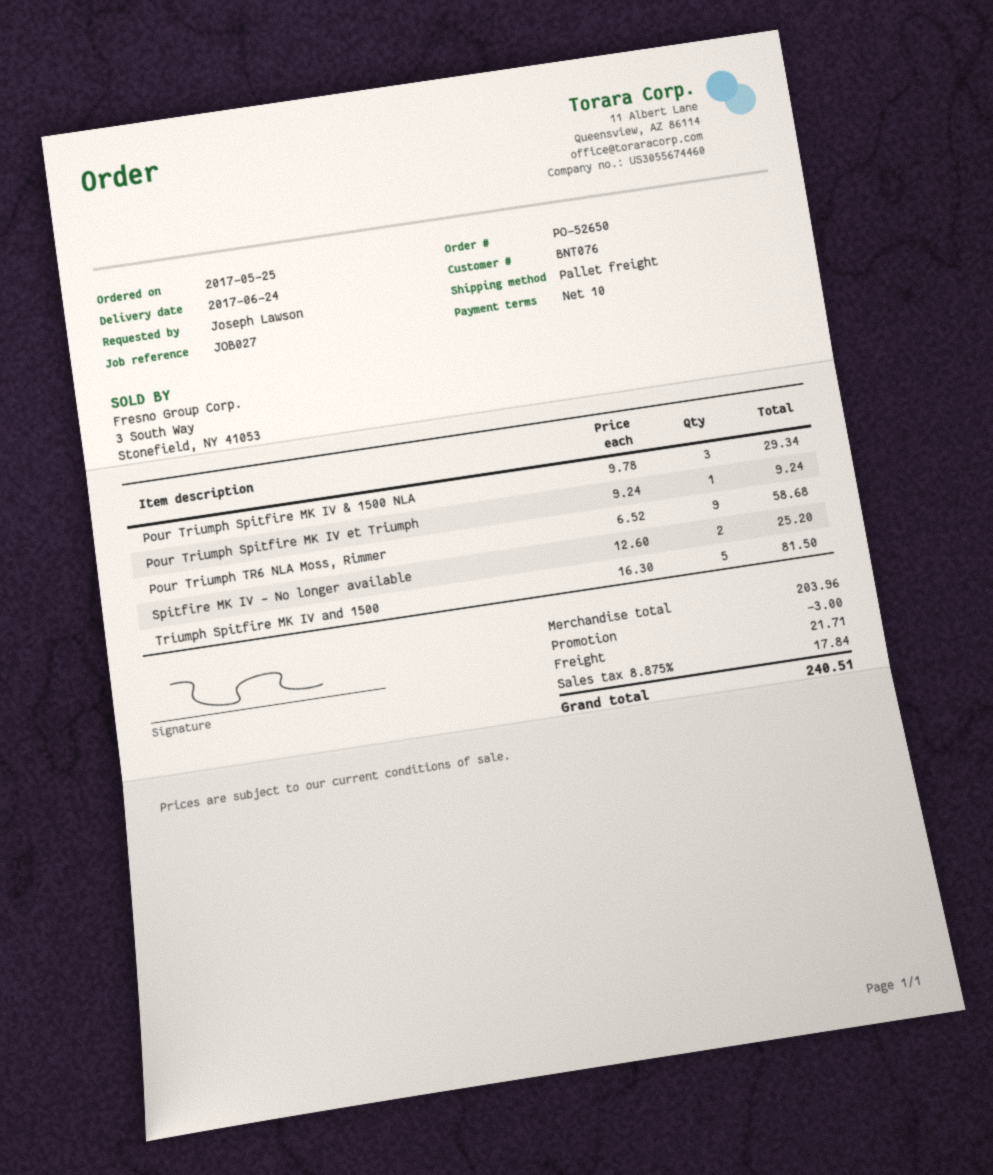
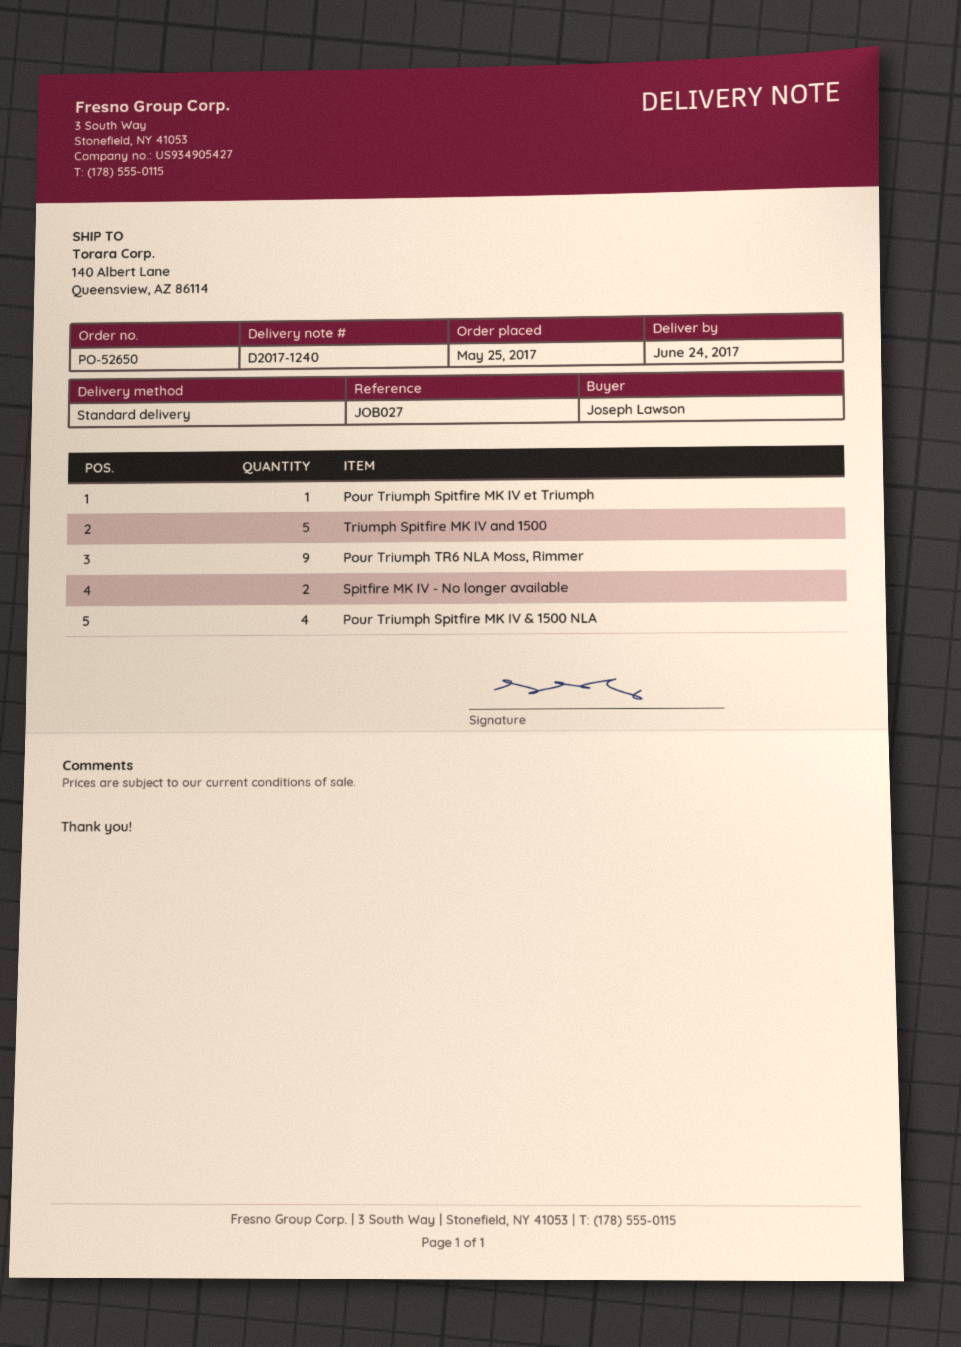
shipping method: pallet freight -> standard
Pour Triumph Spitfire MK IV & 1500 NLA: 3 -> 4

